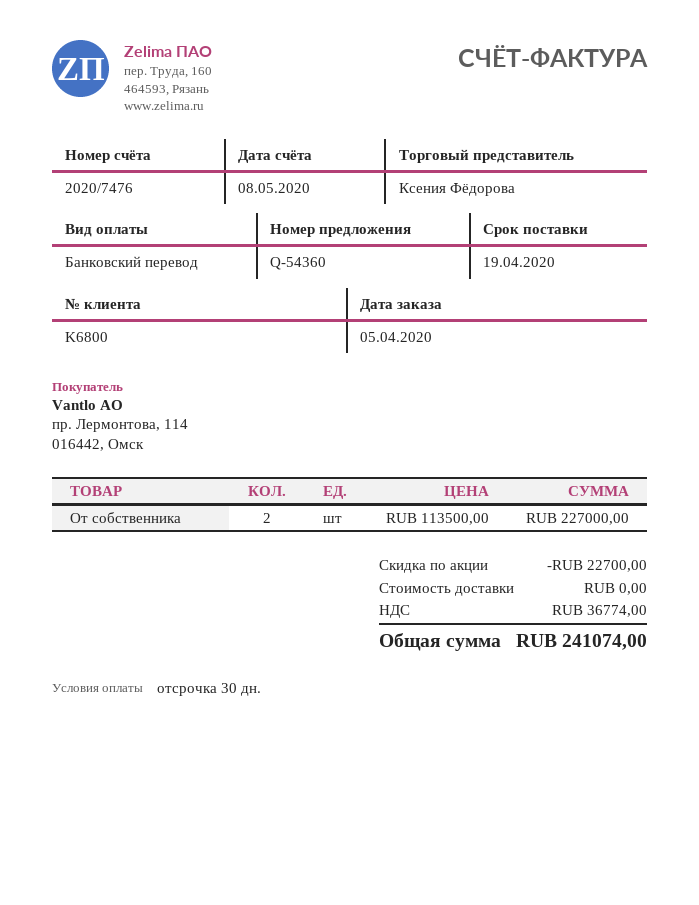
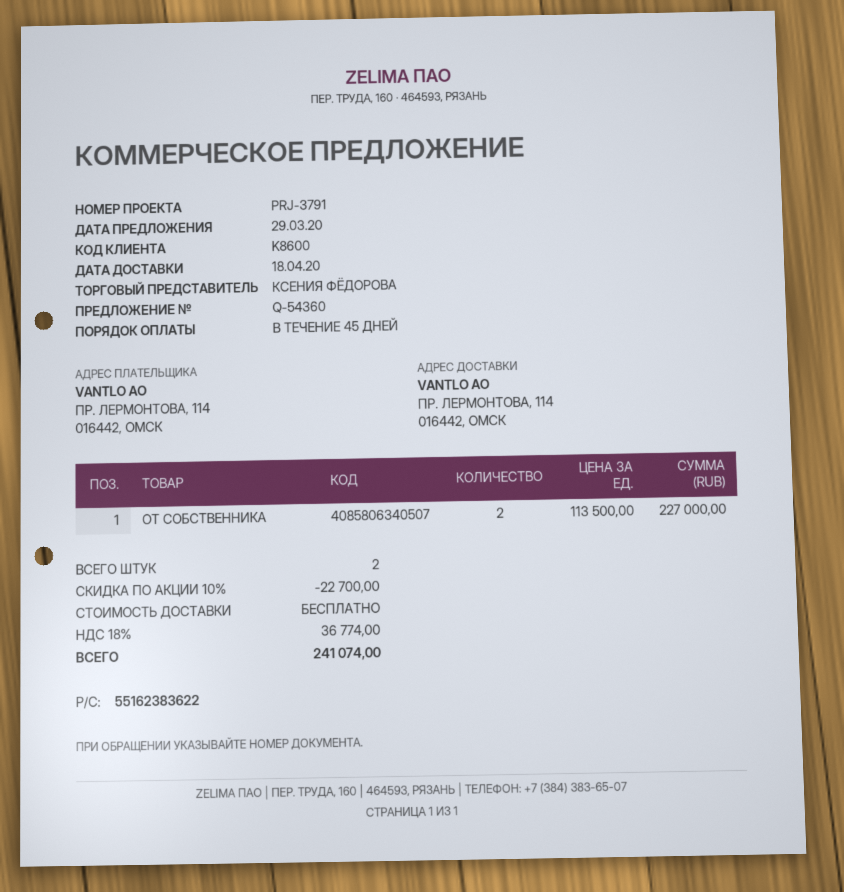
delivery date: 2020-04-19 -> 2020-04-18
payment terms: 30 days -> 45 days
customer number: K6800 -> K8600

